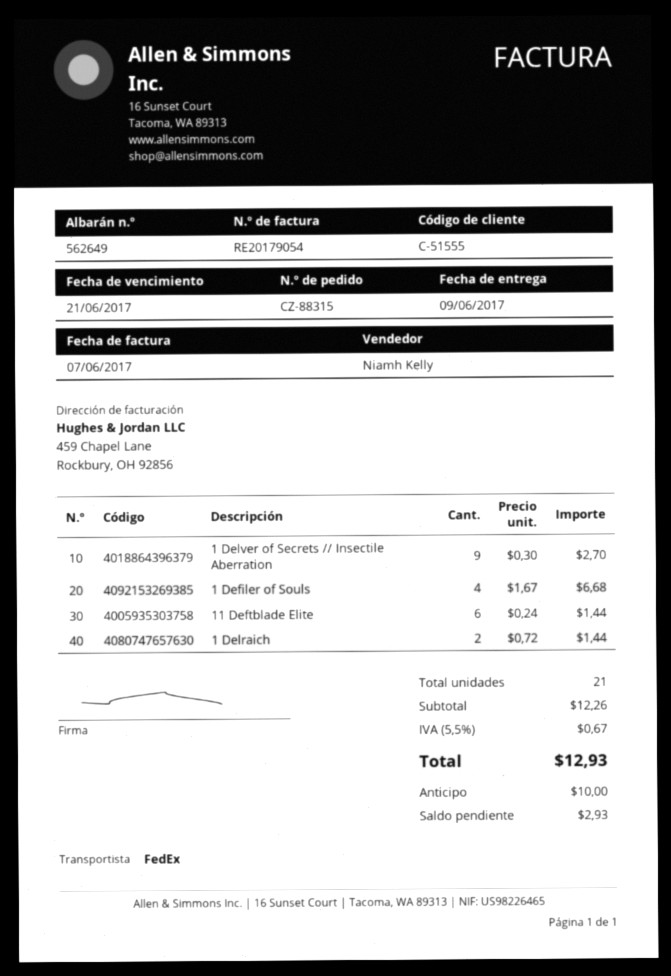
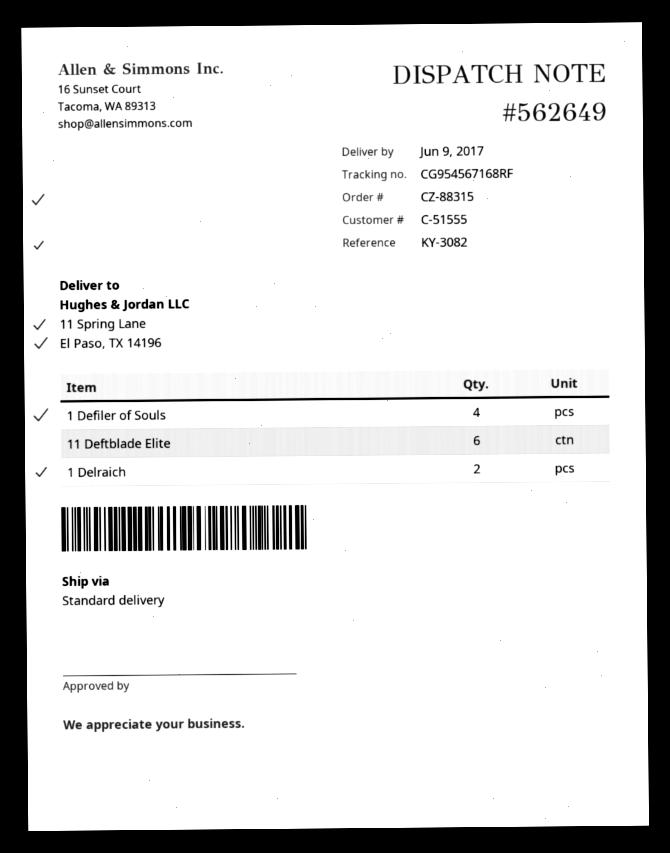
shipping method: FedEx -> standard
1 Delver of Secrets // Insectile Aberration: 9 -> none

